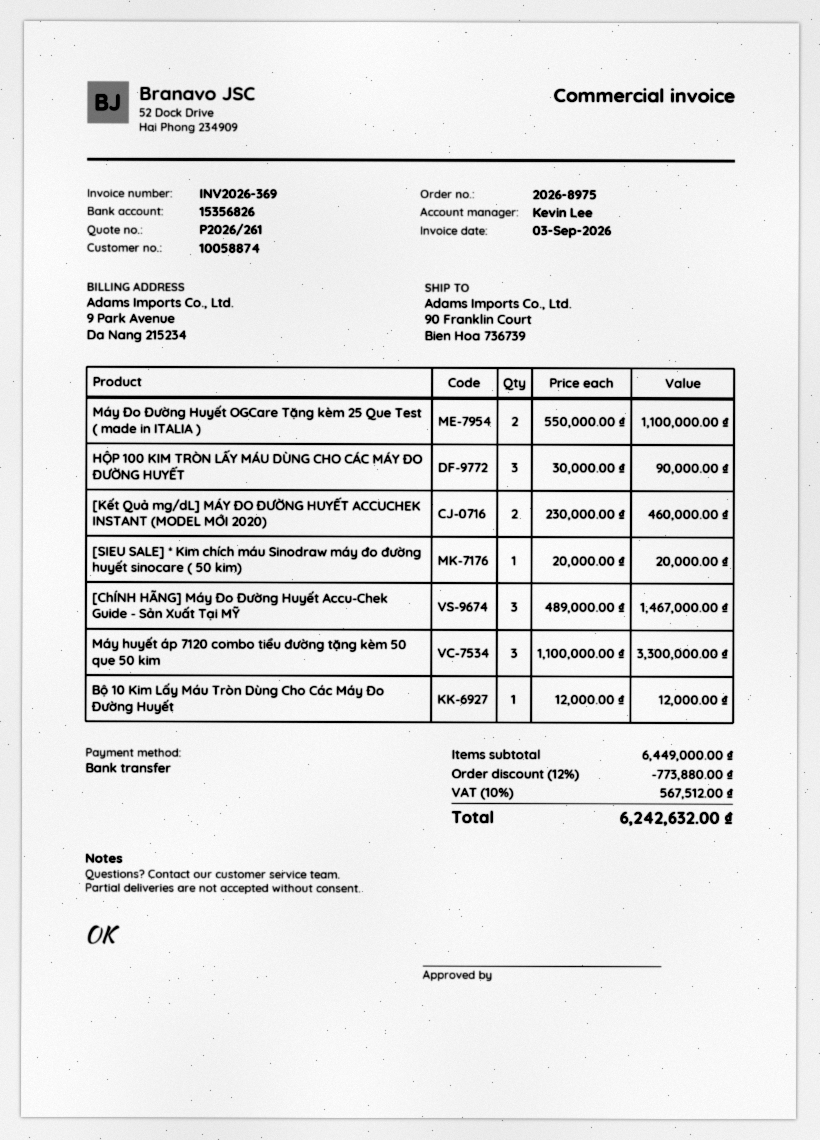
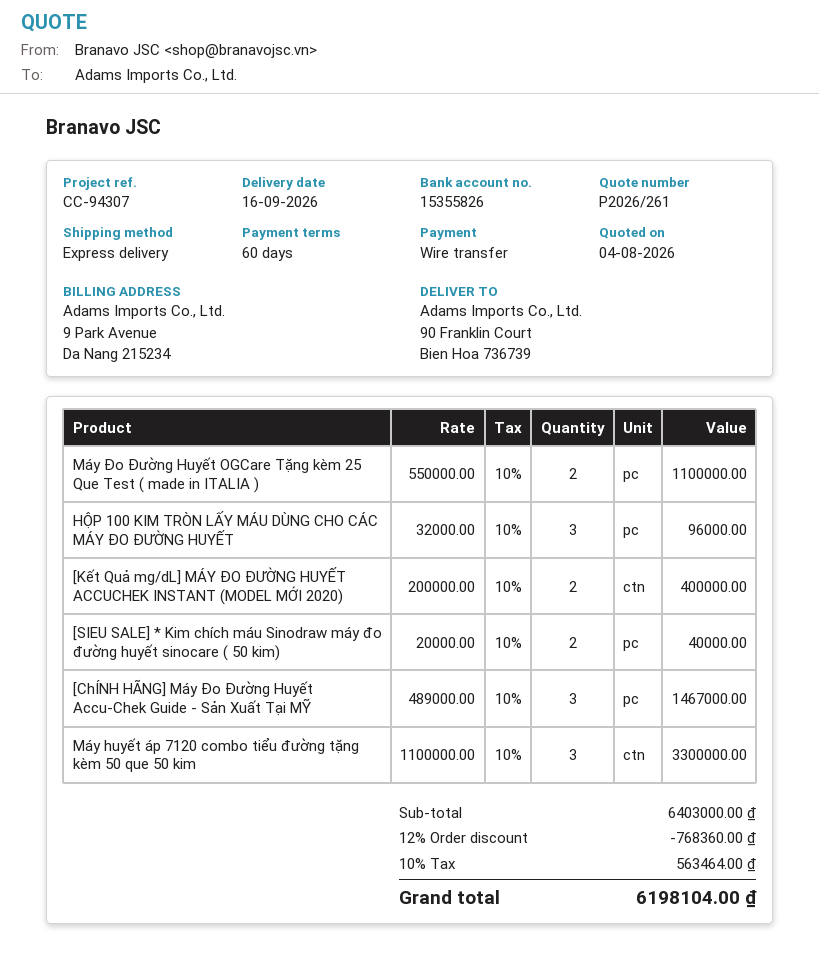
bank account: 15356826 -> 15355826
HỘP 100 KIM TRÒN LẤY MÁU DÙNG CHO CÁC MÁY ĐO ĐƯỜNG HUYẾT: 3 x 30000.00 = 90000.00 -> 3 x 32000.00 = 96000.00
[Kết Quả mg/dL] MÁY ĐO ĐƯỜNG HUYẾT ACCUCHEK INSTANT (MODEL MỚI 2020): 2 x 230000.00 = 460000.00 -> 2 x 200000.00 = 400000.00
[SIEU SALE] * Kim chích máu Sinodraw máy đo đường huyết sinocare ( 50 kim): 1 x 20000.00 = 20000.00 -> 2 x 20000.00 = 40000.00
Bộ 10 Kim Lấy Máu Tròn Dùng Cho Các Máy Đo Đường Huyết: 1 x 12000.00 = 12000.00 -> none
subtotal: 6449000.00 -> 6403000.00
discount: 12% = 773880.00 -> 12% = 768360.00
tax: 10% = 567512.00 -> 10% = 563464.00
total: 6242632.00 -> 6198104.00

